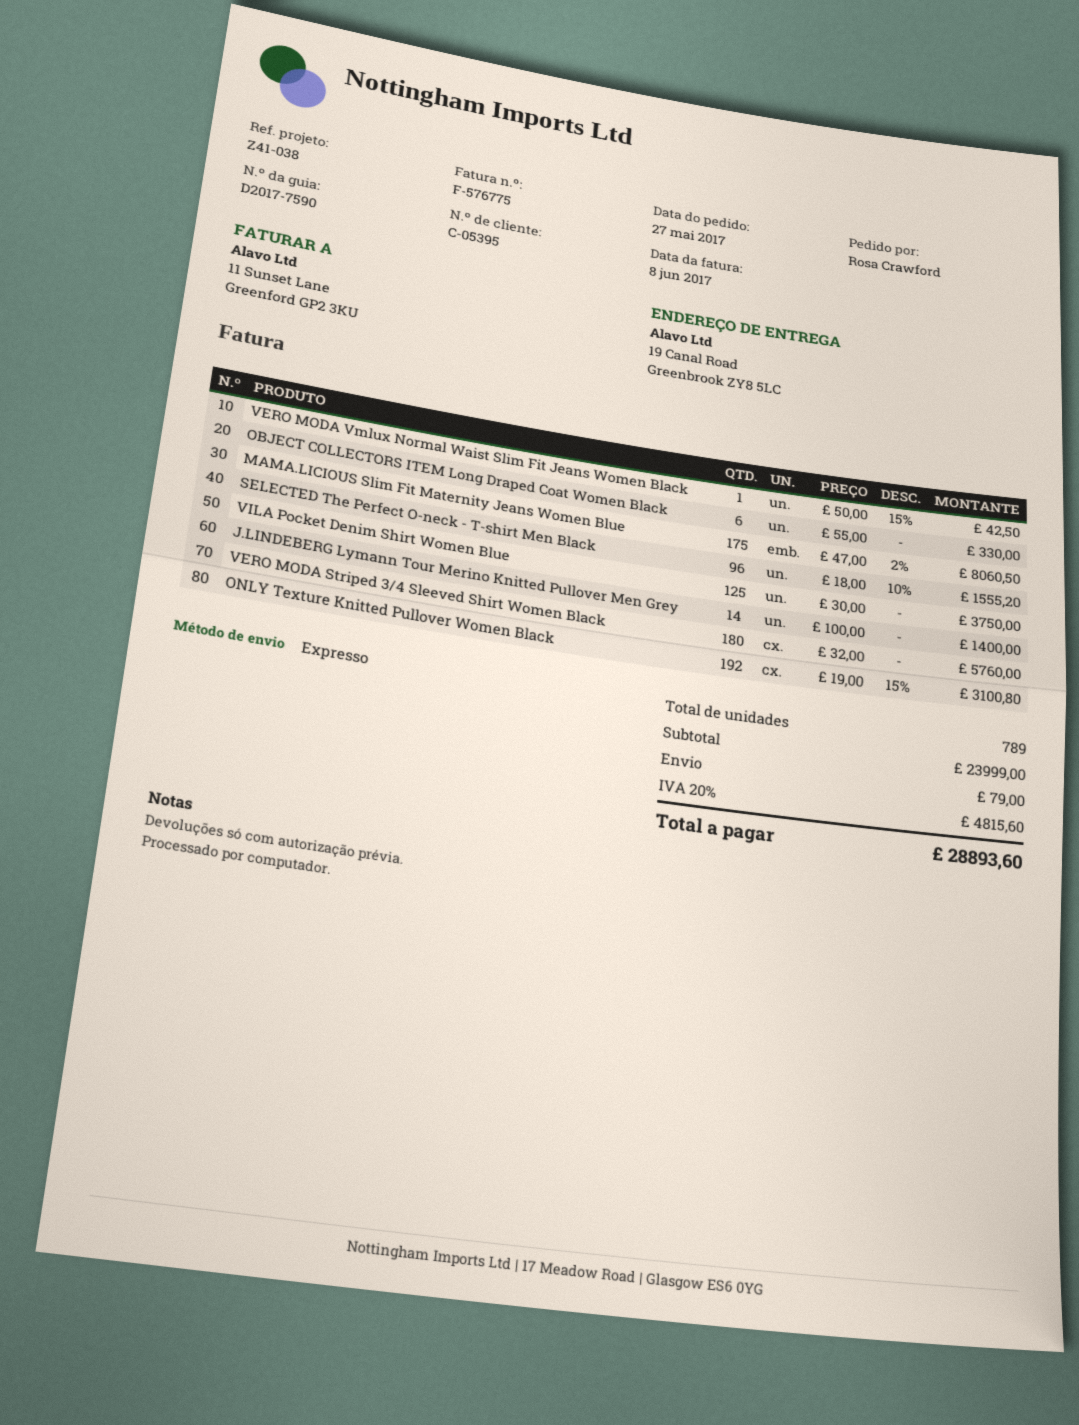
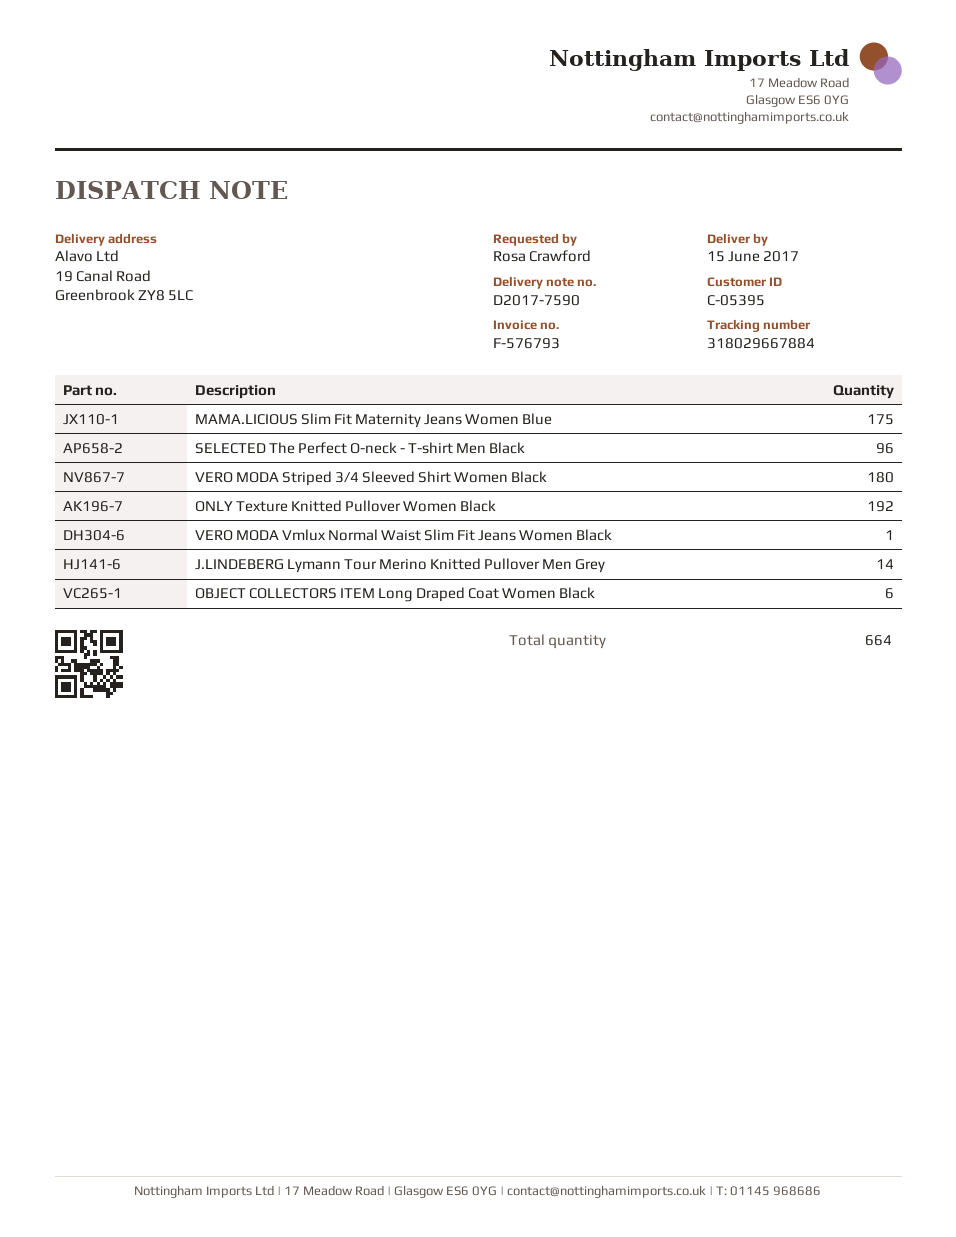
invoice number: F-576775 -> F-576793
VILA Pocket Denim Shirt Women Blue: 125 -> none
total quantity: 789 -> 664

